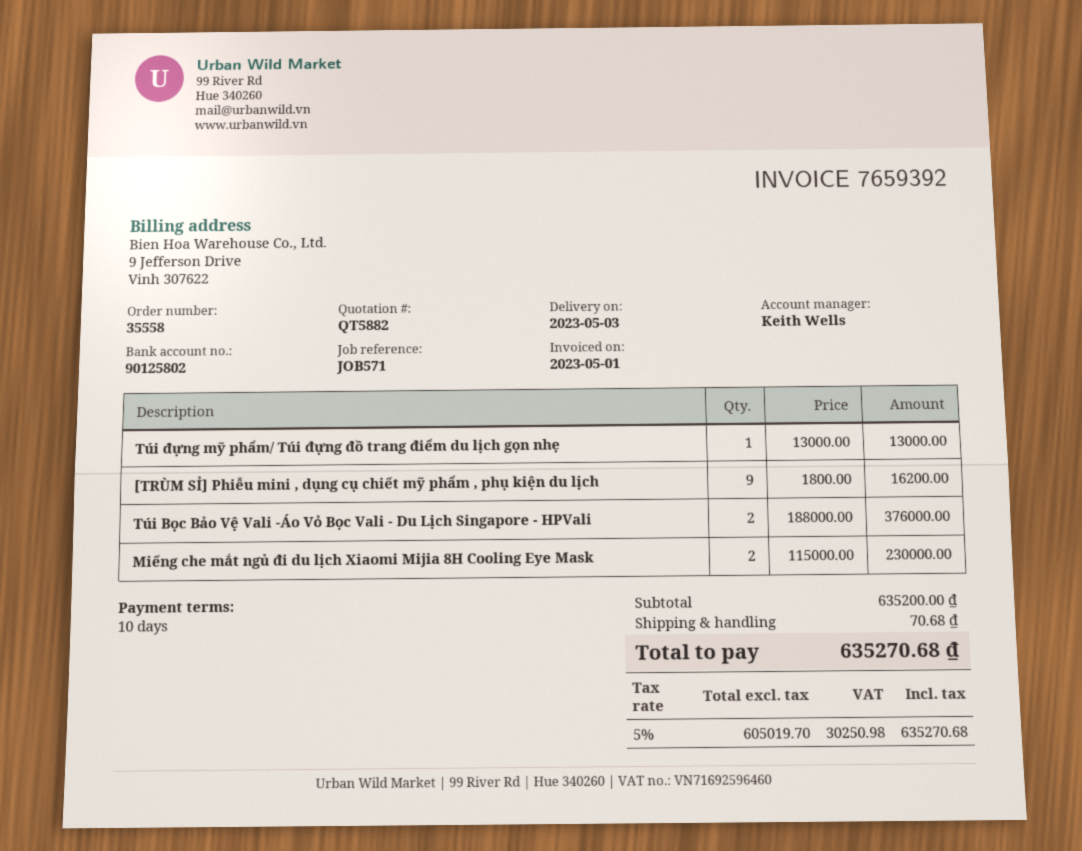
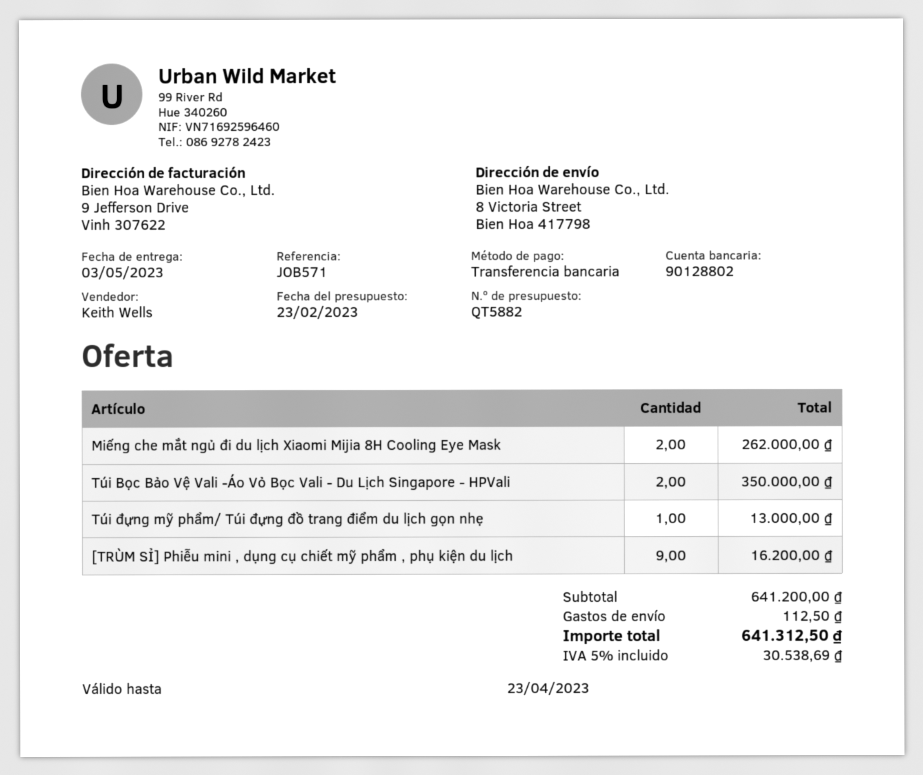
bank account: 90125802 -> 90128802
Túi Bọc Bảo Vệ Vali -Áo Vỏ Bọc Vali - Du Lịch Singapore - HPVali: 2 for 376000.00 -> 2 for 350000.00
Miếng che mắt ngủ đi du lịch Xiaomi Mijia 8H Cooling Eye Mask: 2 for 230000.00 -> 2 for 262000.00
subtotal: 635200.00 -> 641200.00
shipping: 70.68 -> 112.50
tax: 5% = 30250.98 -> 5% = 30538.69
total: 635270.68 -> 641312.50

